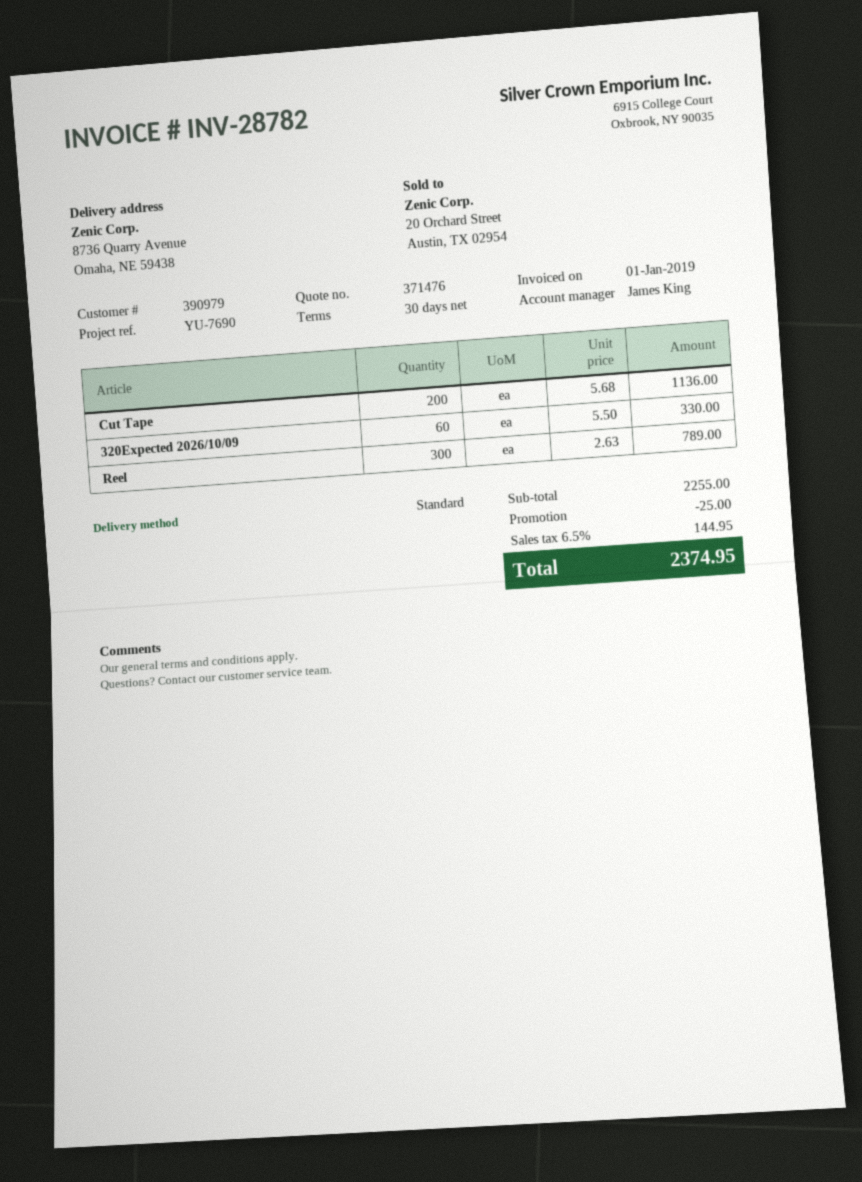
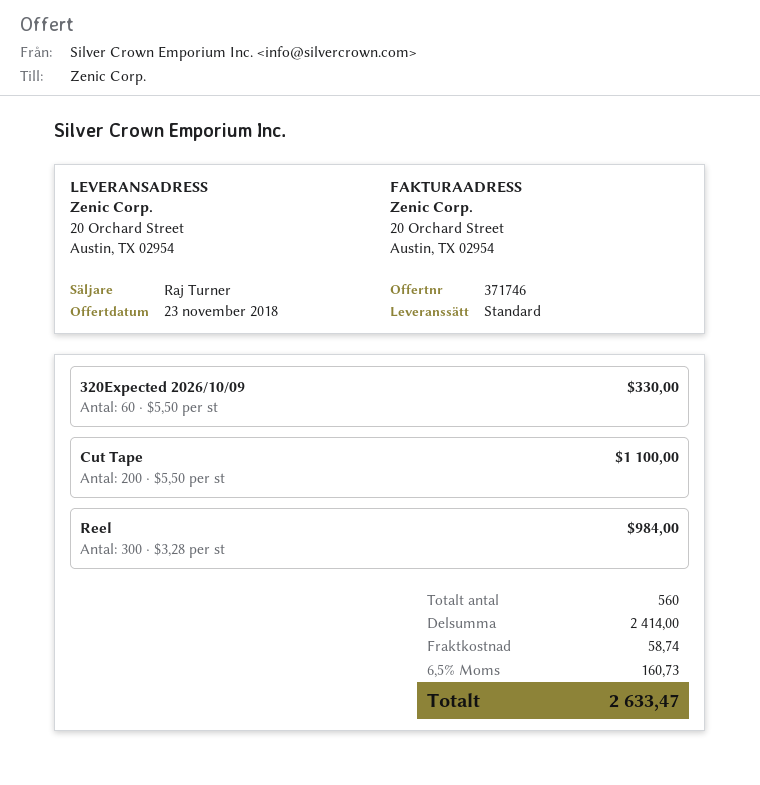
quote number: 371476 -> 371746
sales rep: James King -> Raj Turner
ship to: 8736 Quarry Avenue, Omaha, NE 59438 -> 20 Orchard Street, Austin, TX 02954
Cut Tape: 200 x 5.68 = 1136.00 -> 200 x 5.50 = 1100.00
Reel: 300 x 2.63 = 789.00 -> 300 x 3.28 = 984.00
subtotal: 2255.00 -> 2414.00
discount: 25.00 -> none
shipping: none -> 58.74
tax: 6.5% = 144.95 -> 6.5% = 160.73
total: 2374.95 -> 2633.47

